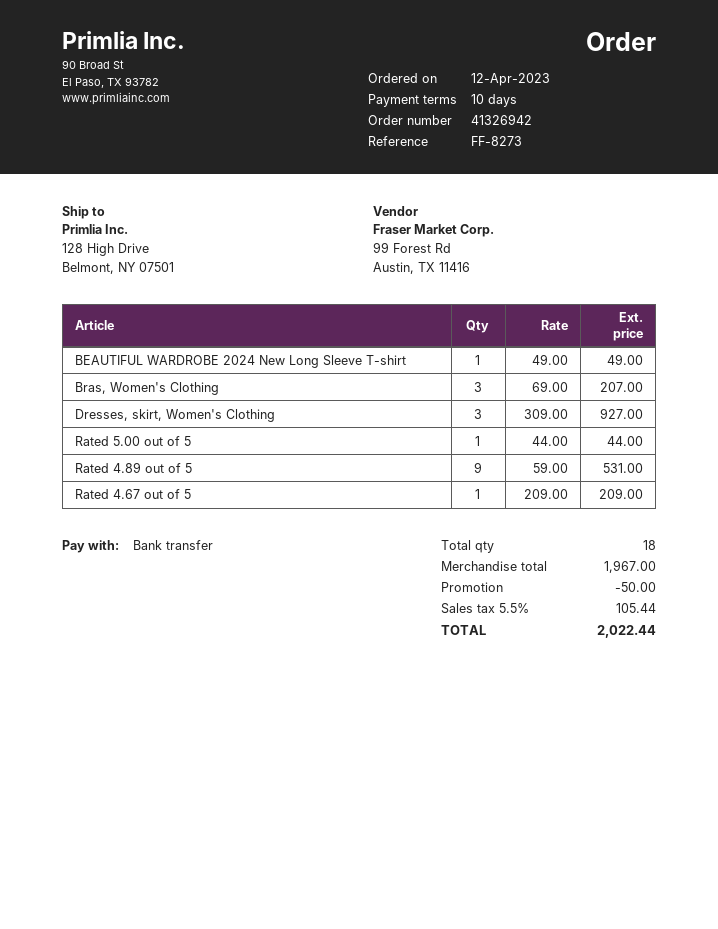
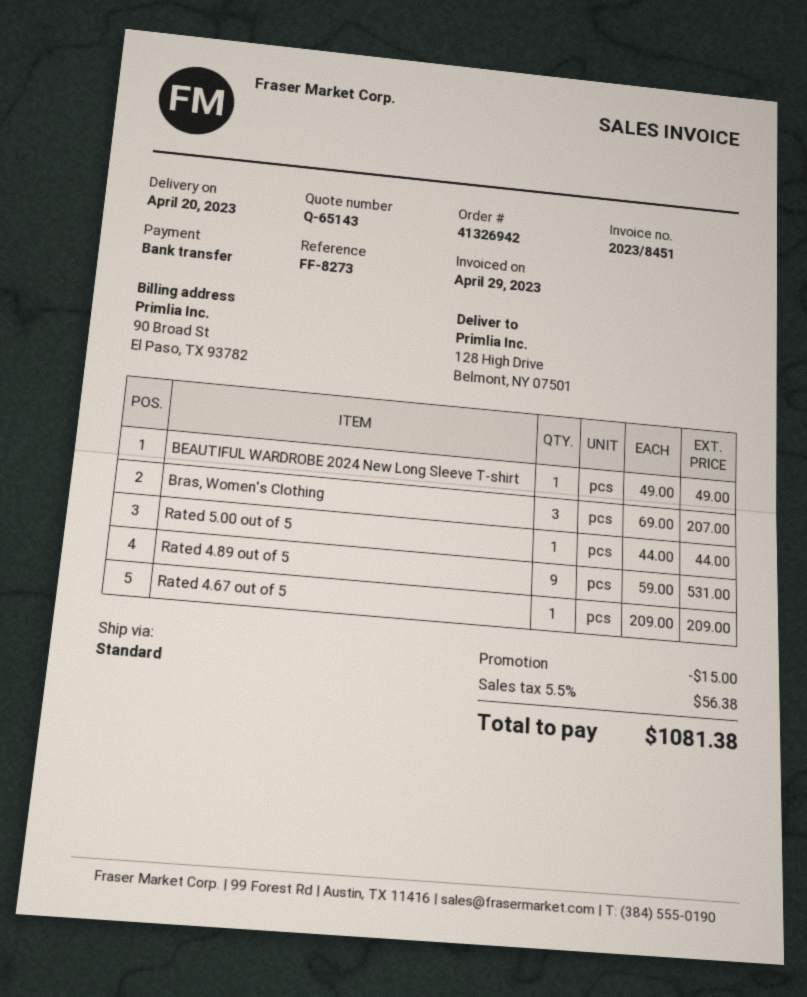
Dresses, skirt, Women's Clothing: 3 x 309.00 = 927.00 -> none
discount: 50.00 -> 15.00
tax: 5.5% = 105.44 -> 5.5% = 56.38
total: 2022.44 -> 1081.38

